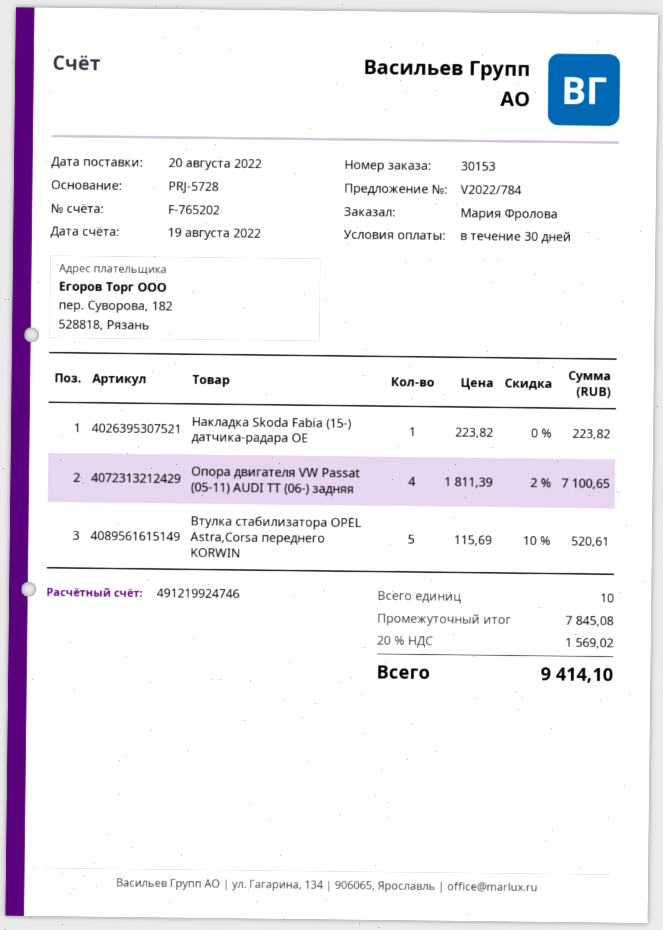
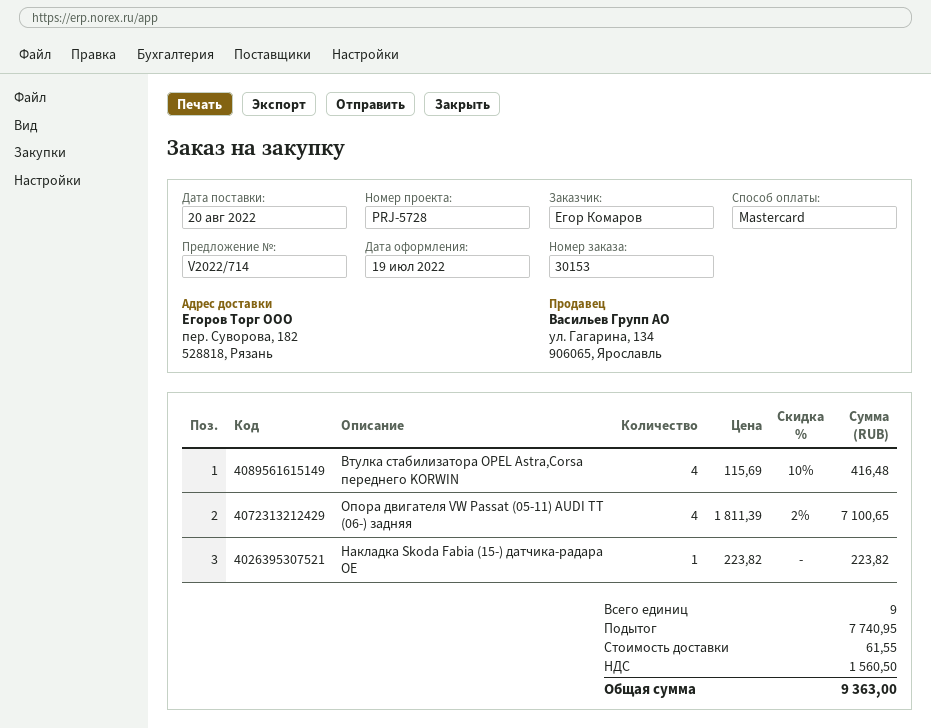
quote number: V2022/784 -> V2022/714
ordered by: Мария Фролова -> Егор Комаров
Втулка стабилизатора OPEL Astra,Corsa переднего KORWIN: 5 x 115.69 - 10% = 520.61 -> 4 x 115.69 - 10% = 416.48
total quantity: 10 -> 9
subtotal: 7845.08 -> 7740.95
shipping: none -> 61.55
tax: 1569.02 -> 1560.50
total: 9414.10 -> 9363.00

